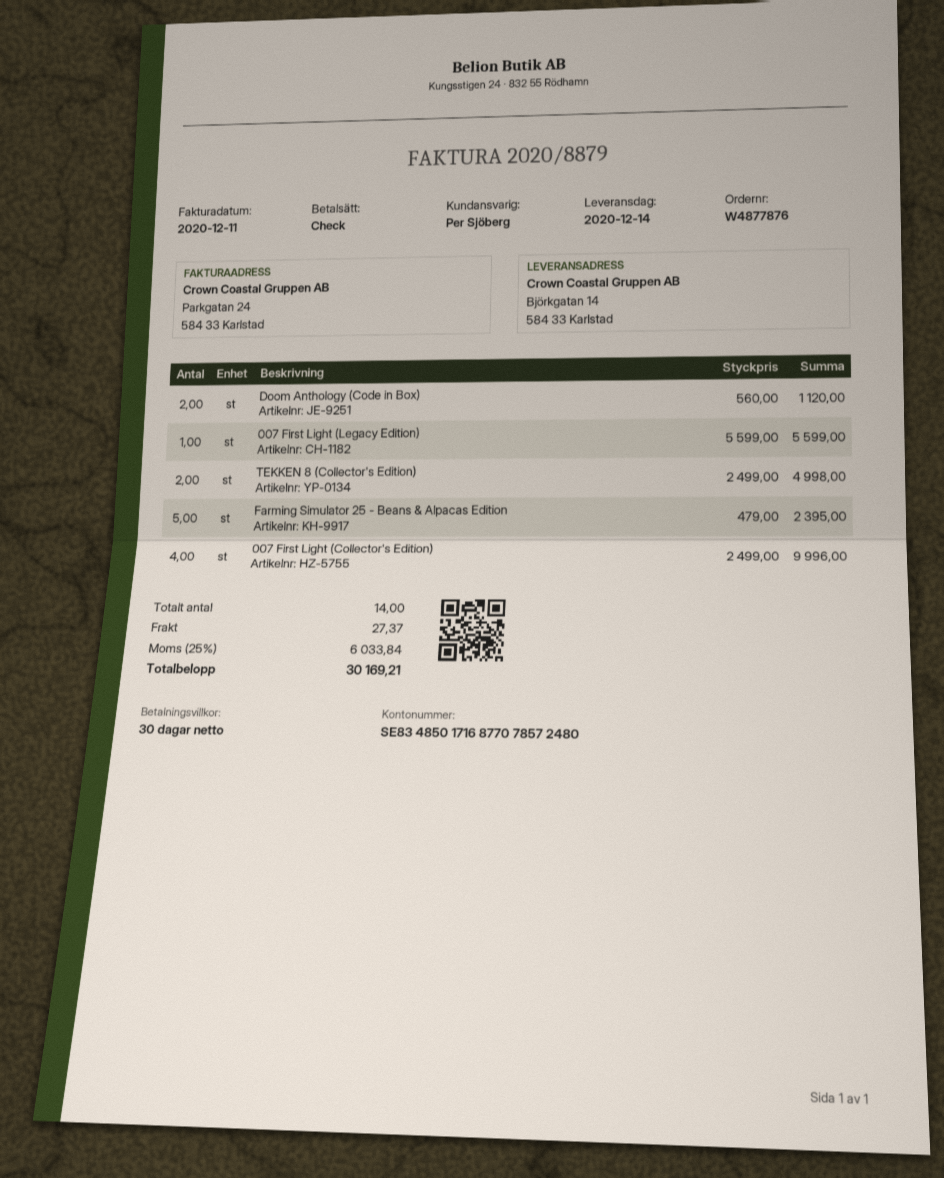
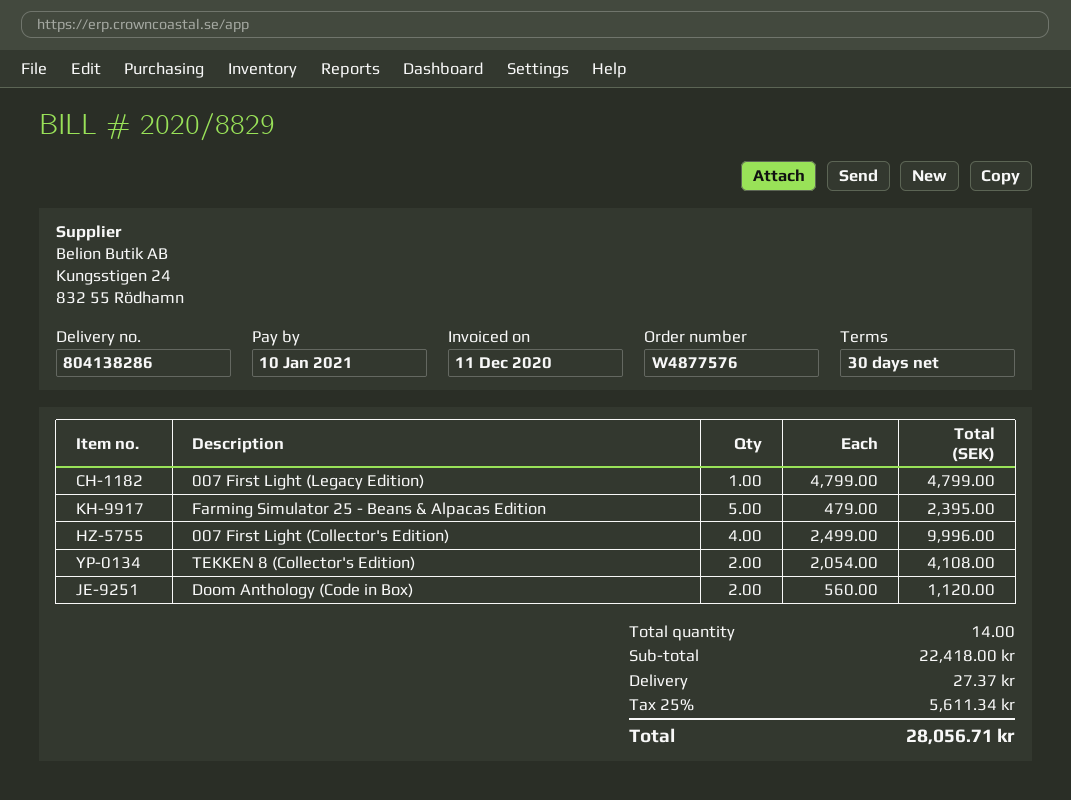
order number: W4877876 -> W4877576
invoice number: 2020/8879 -> 2020/8829
007 First Light (Legacy Edition): 1 x 5599.00 = 5599.00 -> 1 x 4799.00 = 4799.00
TEKKEN 8 (Collector's Edition): 2 x 2499.00 = 4998.00 -> 2 x 2054.00 = 4108.00
tax: 25% = 6033.84 -> 25% = 5611.34
total: 30169.21 -> 28056.71

